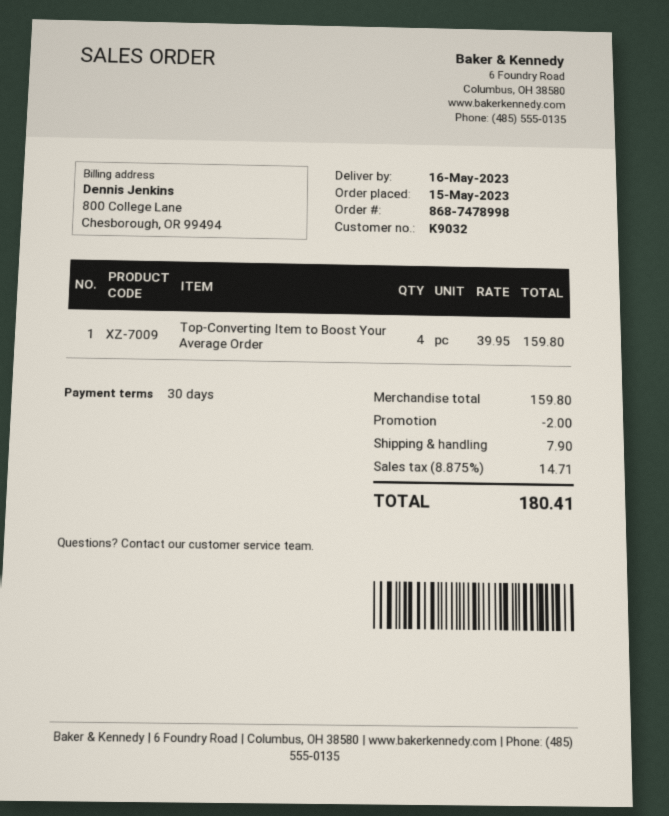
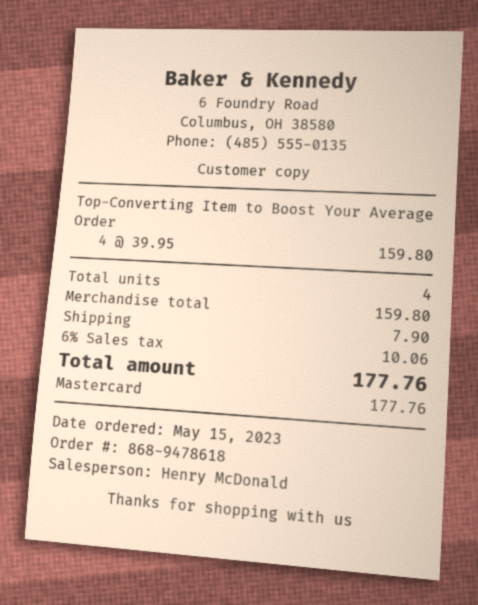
order number: 868-7478998 -> 868-9478618
discount: 2.00 -> none
tax: 8.875% = 14.71 -> 6% = 10.06
total: 180.41 -> 177.76

